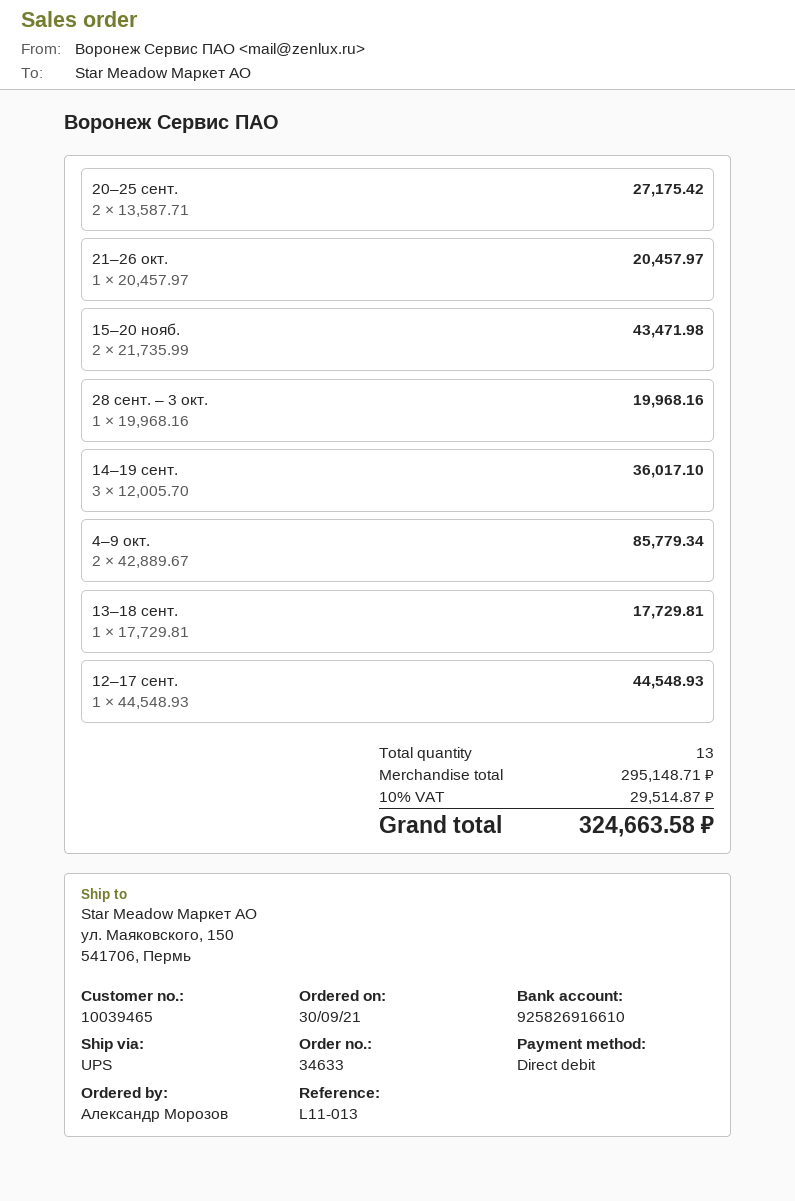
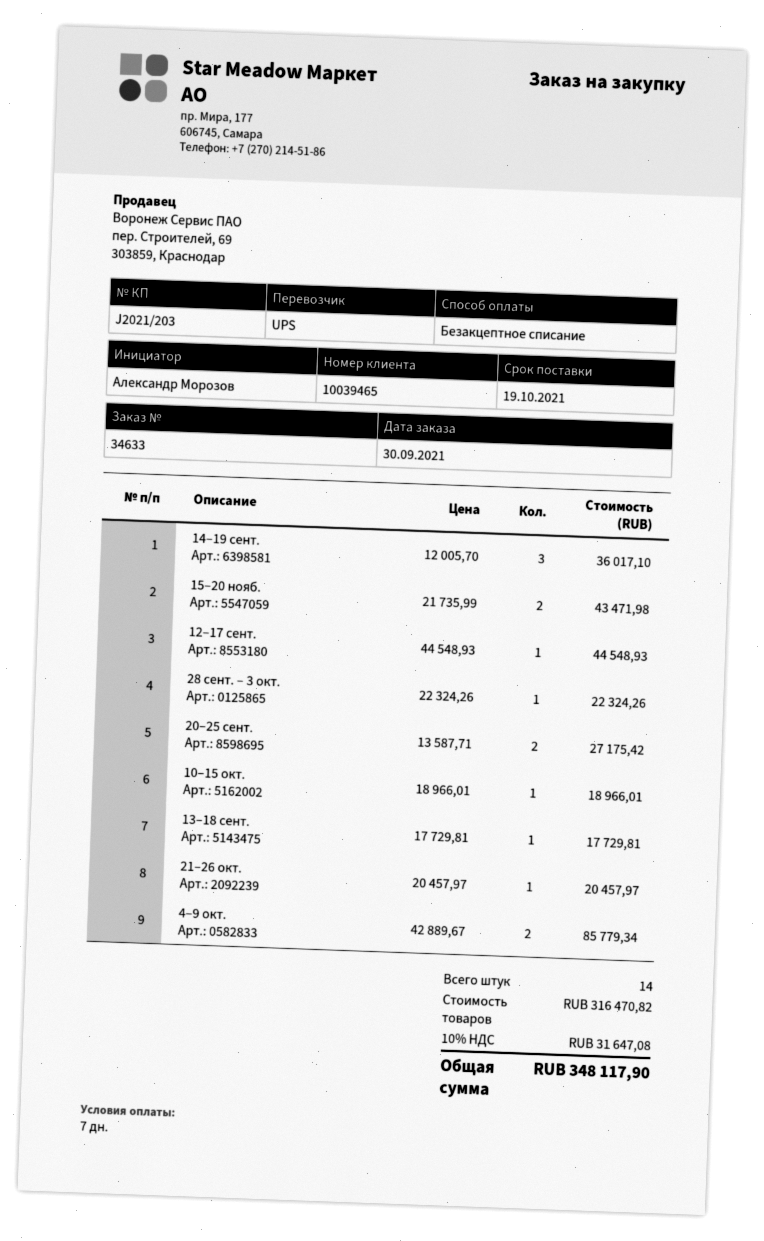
28 сент. – 3 окт.: 1 x 19968.16 = 19968.16 -> 1 x 22324.26 = 22324.26
10–15 окт.: none -> 1 x 18966.01 = 18966.01
total quantity: 13 -> 14
subtotal: 295148.71 -> 316470.82
tax: 10% = 29514.87 -> 10% = 31647.08
total: 324663.58 -> 348117.90

